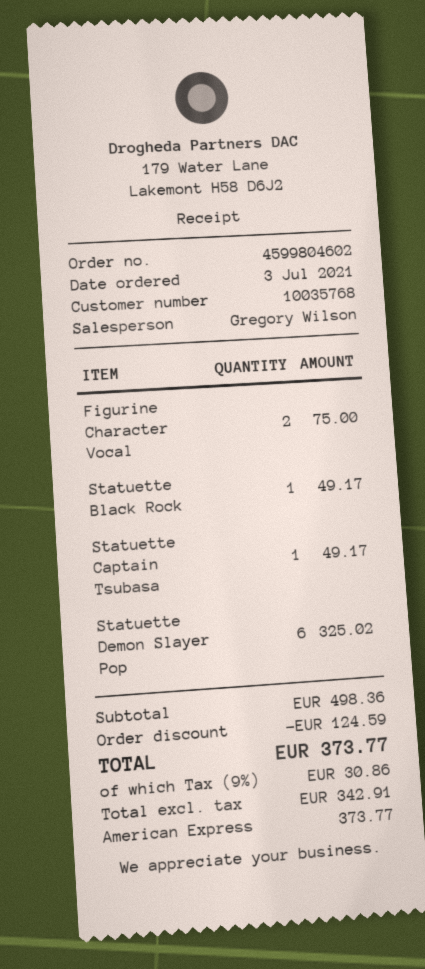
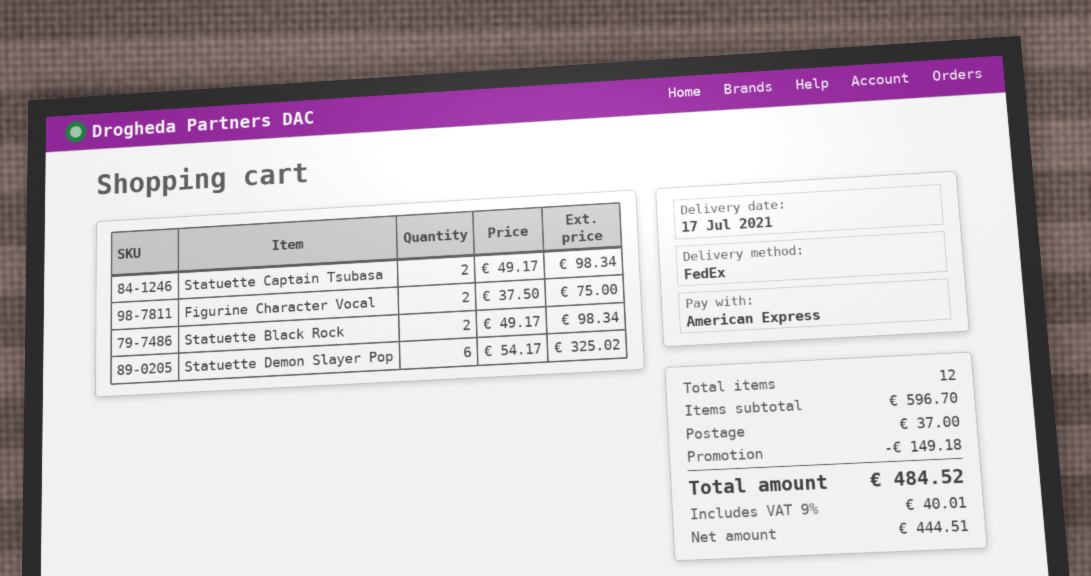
Statuette Black Rock: 1 for 49.17 -> 2 for 98.34
Statuette Captain Tsubasa: 1 for 49.17 -> 2 for 98.34
subtotal: 498.36 -> 596.70
discount: 124.59 -> 149.18
shipping: none -> 37.00
net: 342.91 -> 444.51
tax: 9% = 30.86 -> 9% = 40.01
total: 373.77 -> 484.52

